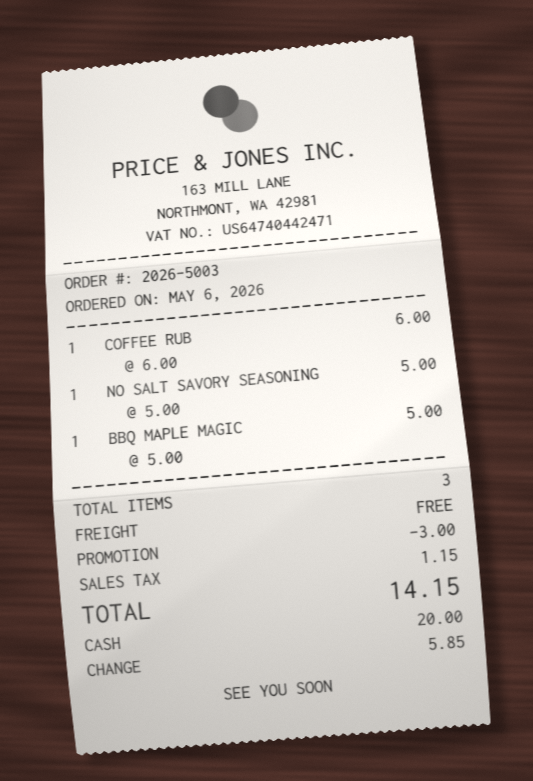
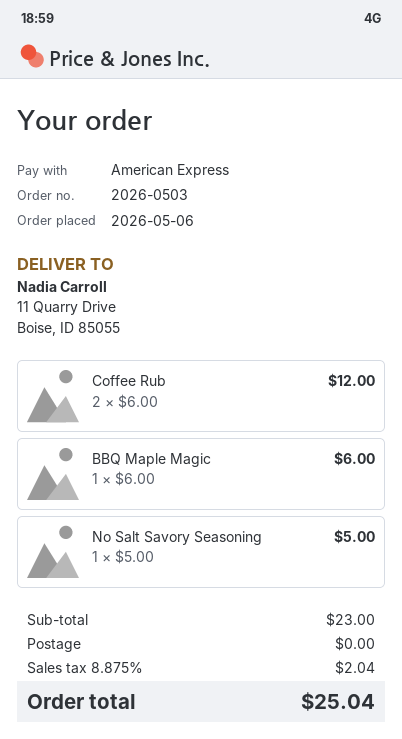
order number: 2026-5003 -> 2026-0503
payment method: cash -> American Express
COFFEE RUB: 1 x 6.00 = 6.00 -> 2 x 6.00 = 12.00
BBQ MAPLE MAGIC: 1 x 5.00 = 5.00 -> 1 x 6.00 = 6.00
discount: 3.00 -> none
tax: 1.15 -> 2.04
total: 14.15 -> 25.04

